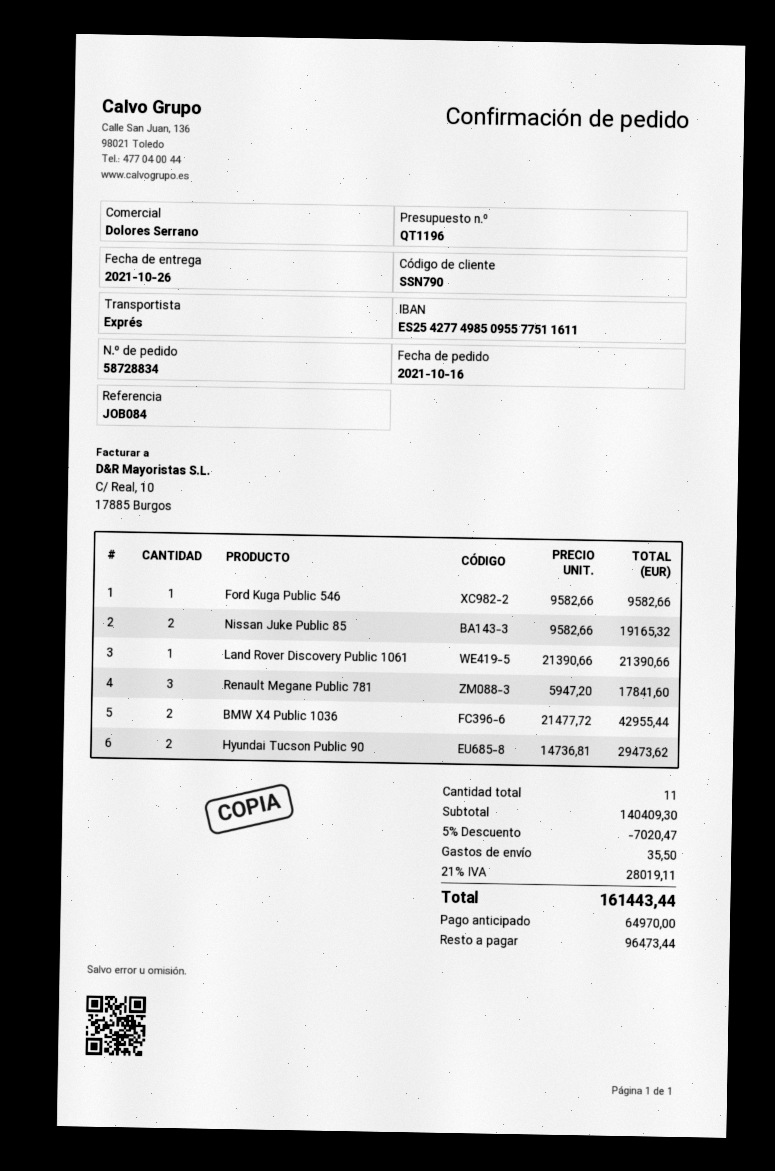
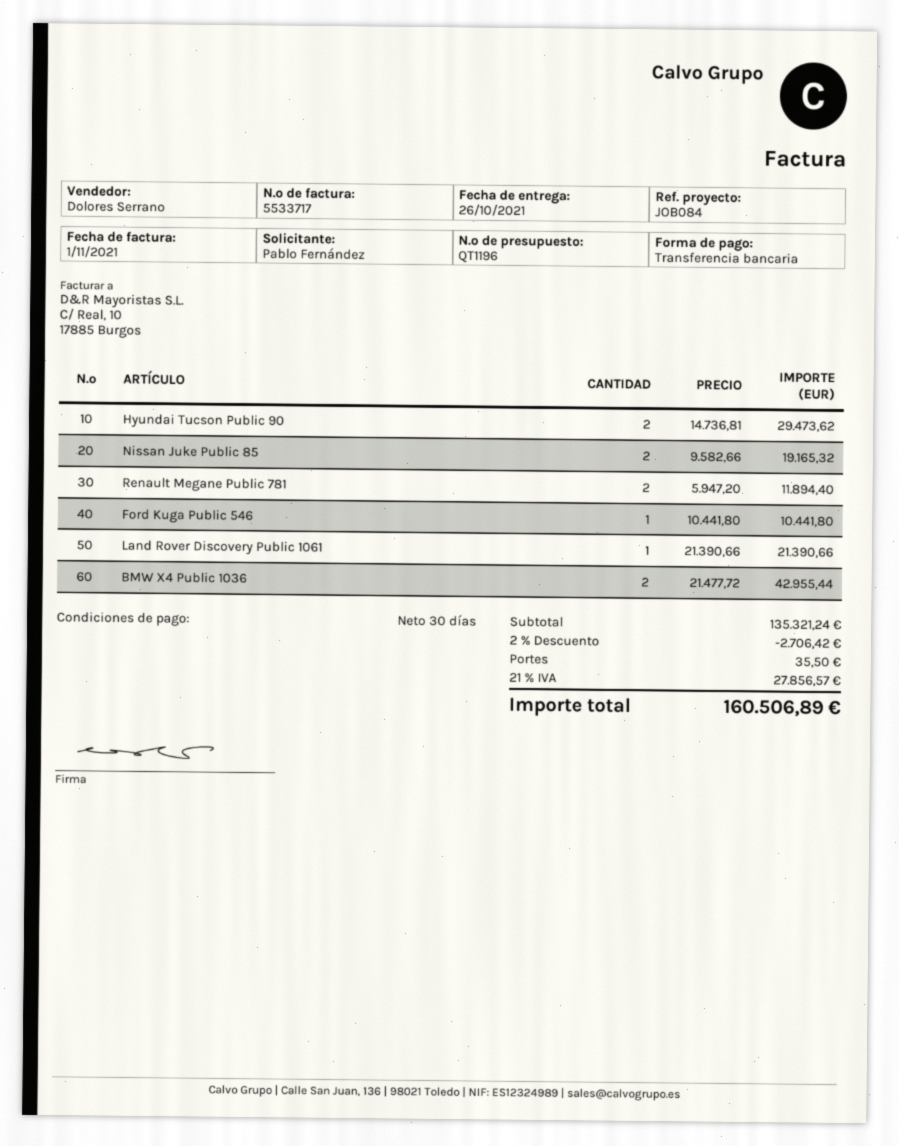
Ford Kuga Public 546: 1 x 9582.66 = 9582.66 -> 1 x 10441.80 = 10441.80
Renault Megane Public 781: 3 x 5947.20 = 17841.60 -> 2 x 5947.20 = 11894.40
subtotal: 140409.30 -> 135321.24
discount: 5% = 7020.47 -> 2% = 2706.42
tax: 21% = 28019.11 -> 21% = 27856.57
total: 161443.44 -> 160506.89

